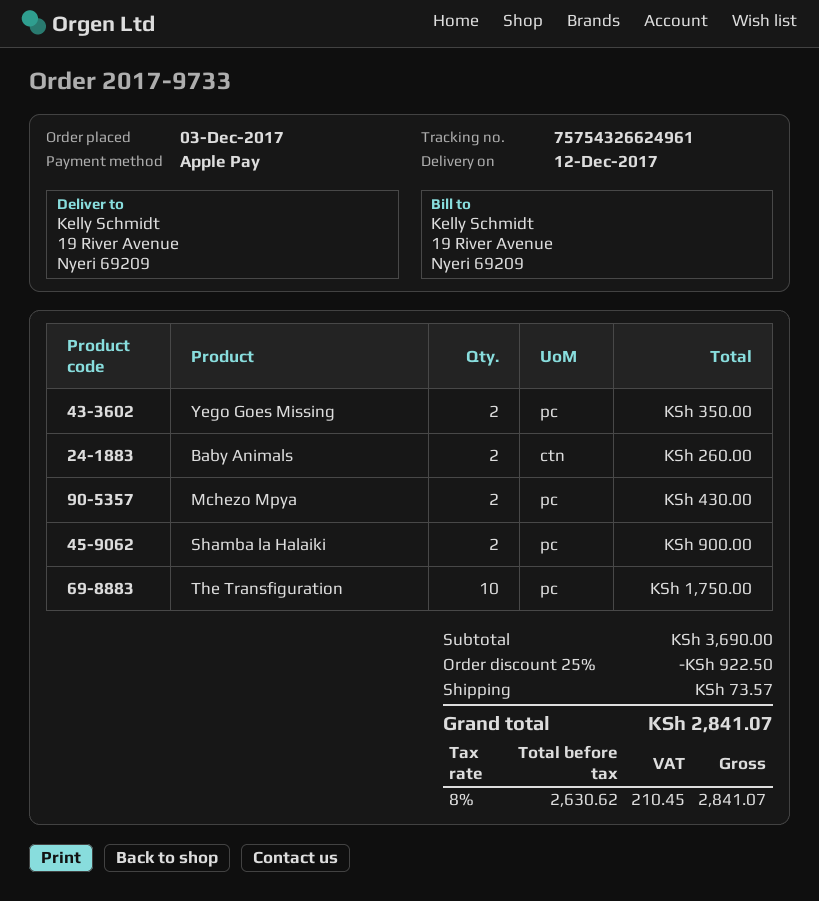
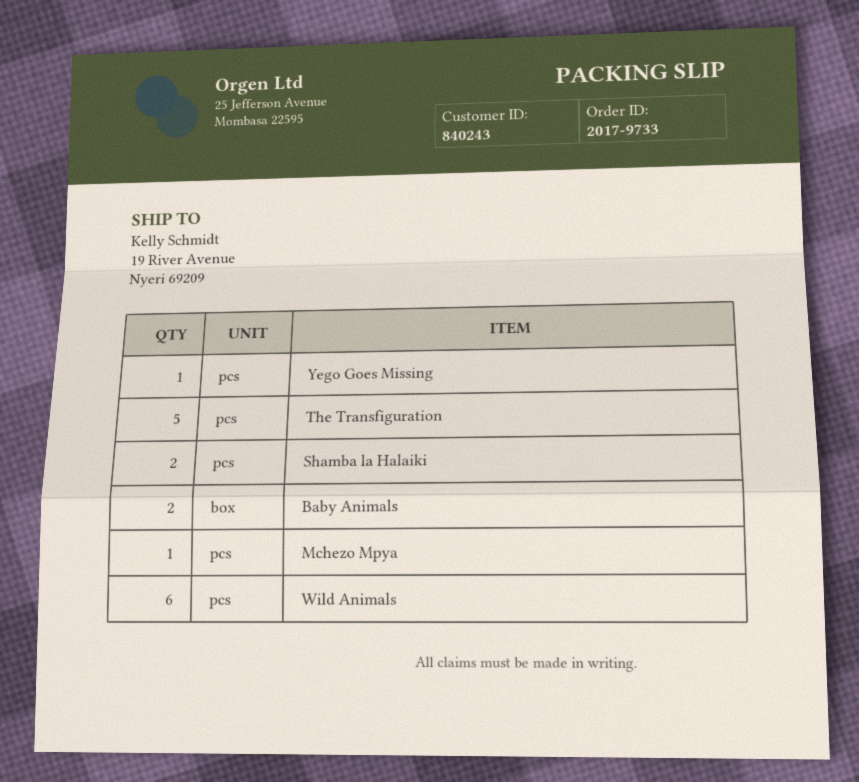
Yego Goes Missing: 2 -> 1
Mchezo Mpya: 2 -> 1
The Transfiguration: 10 -> 5
Wild Animals: none -> 6

